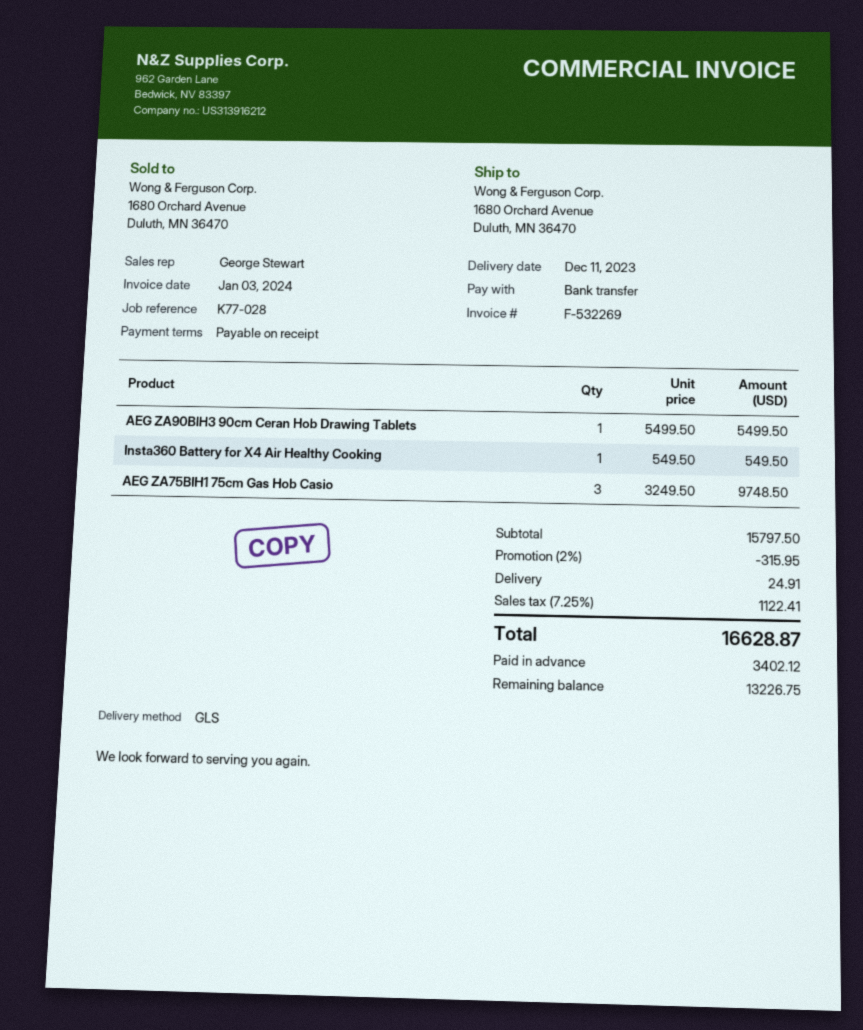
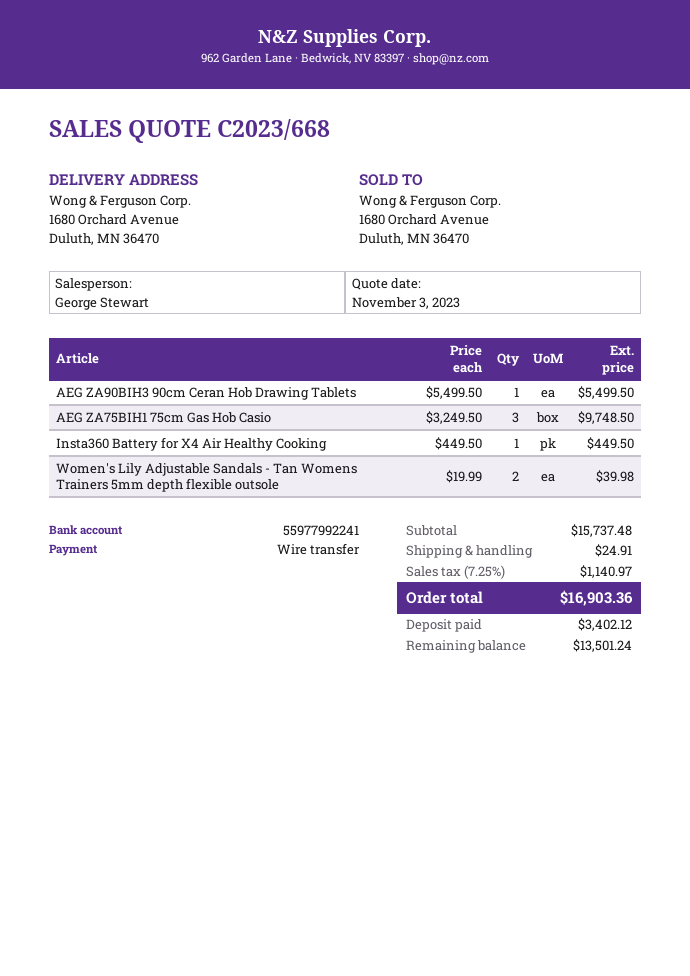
Insta360 Battery for X4 Air Healthy Cooking: 1 x 549.50 = 549.50 -> 1 x 449.50 = 449.50
Women's Lily Adjustable Sandals - Tan Womens Trainers 5mm depth flexible outsole: none -> 2 x 19.99 = 39.98
subtotal: 15797.50 -> 15737.48
discount: 2% = 315.95 -> none
tax: 7.25% = 1122.41 -> 7.25% = 1140.97
total: 16628.87 -> 16903.36
balance: 13226.75 -> 13501.24

